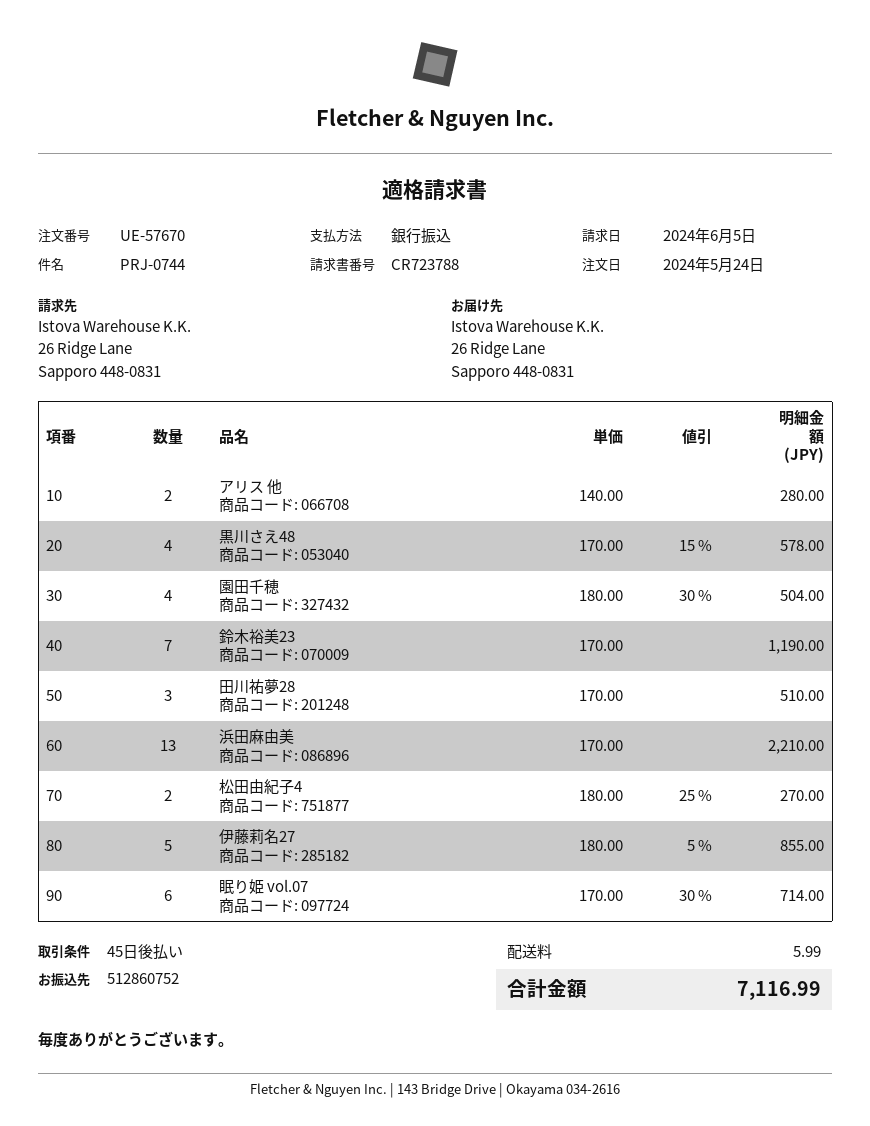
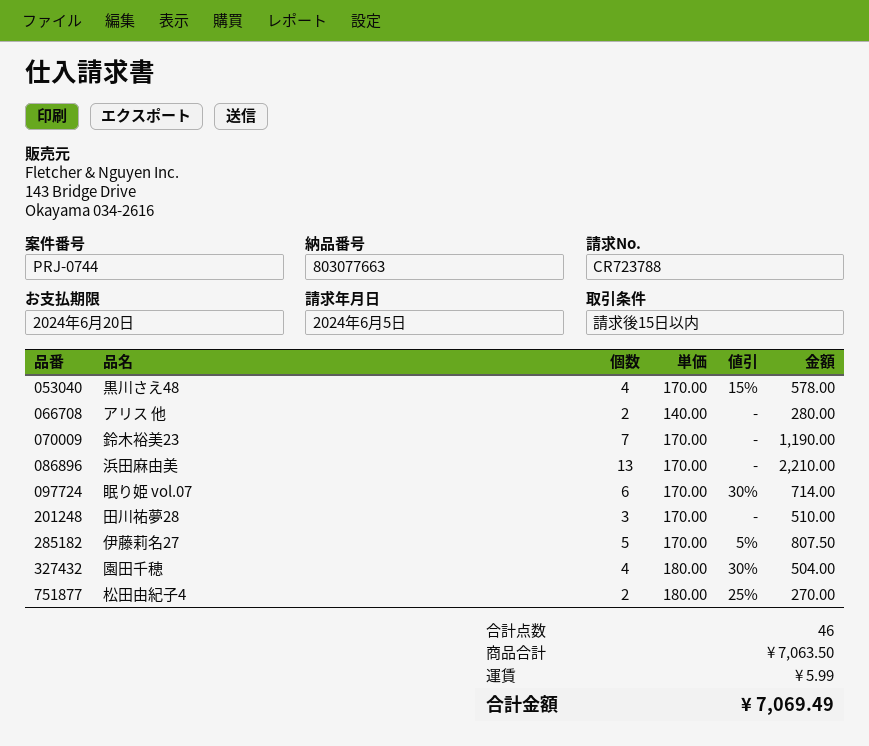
payment terms: 45 days -> 15 days
伊藤莉名27: 5 x 180.00 - 5% = 855.00 -> 5 x 170.00 - 5% = 807.50
total: 7116.99 -> 7069.49

